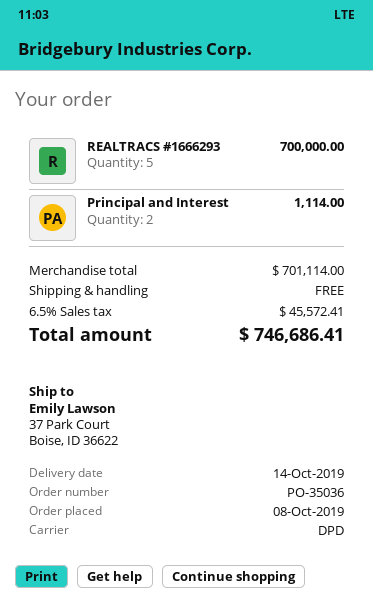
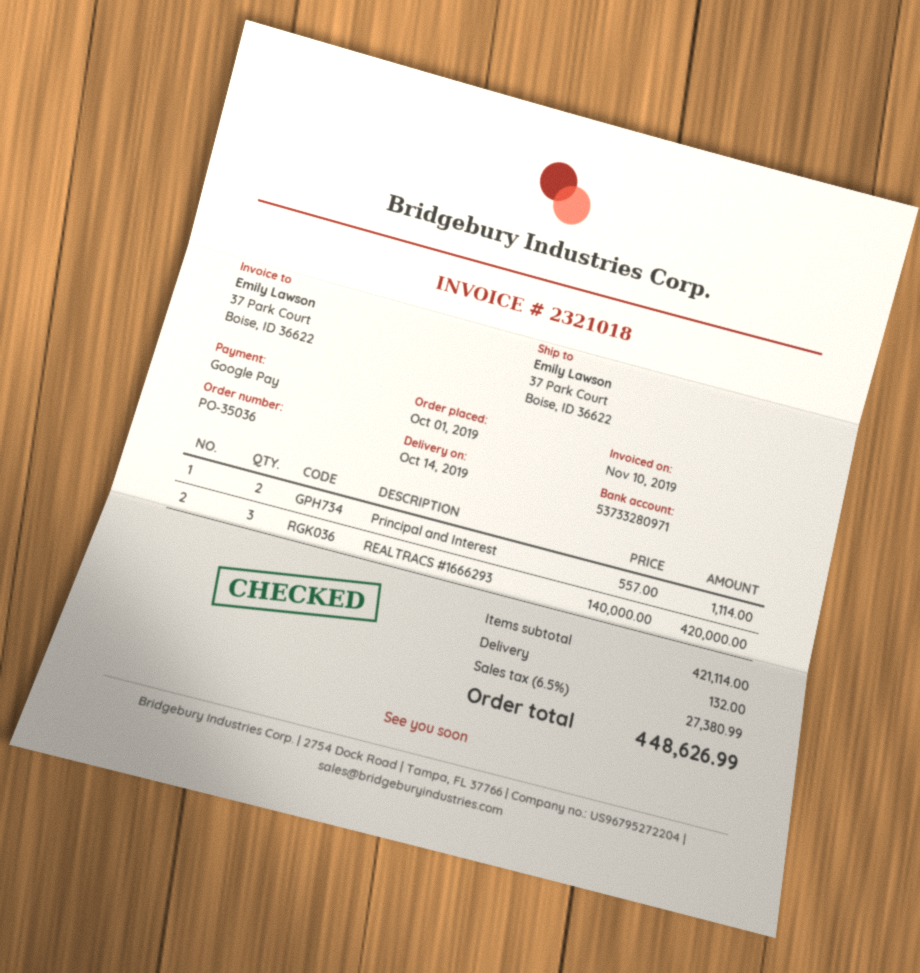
order date: 2019-10-08 -> 2019-10-01
REALTRACS #1666293: 5 for 700000.00 -> 3 for 420000.00
subtotal: 701114.00 -> 421114.00
shipping: 0.00 -> 132.00
tax: 6.5% = 45572.41 -> 6.5% = 27380.99
total: 746686.41 -> 448626.99

